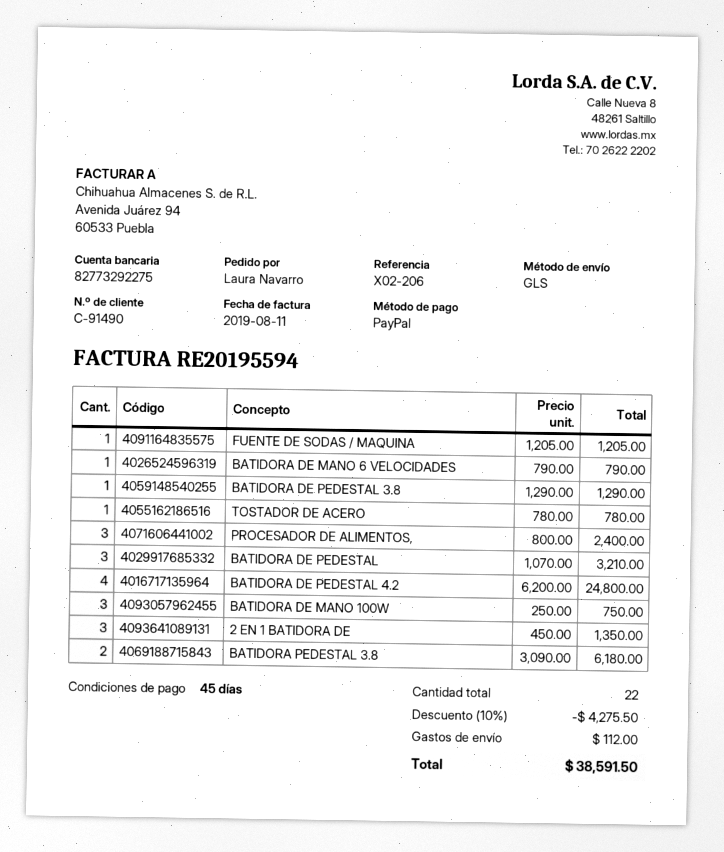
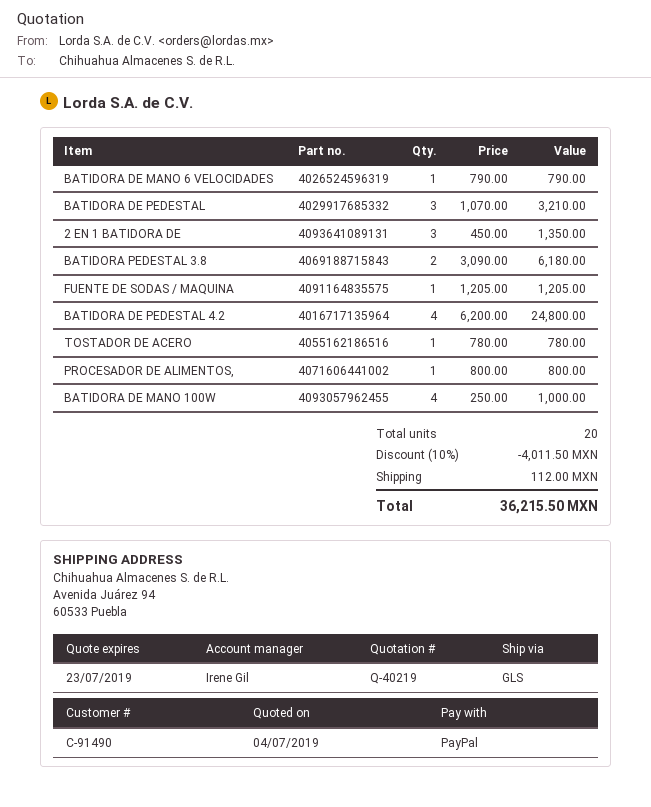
BATIDORA DE PEDESTAL 3.8: 1 x 1290.00 = 1290.00 -> none
PROCESADOR DE ALIMENTOS,: 3 x 800.00 = 2400.00 -> 1 x 800.00 = 800.00
BATIDORA DE MANO 100W: 3 x 250.00 = 750.00 -> 4 x 250.00 = 1000.00
total quantity: 22 -> 20
discount: 10% = 4275.50 -> 10% = 4011.50
total: 38591.50 -> 36215.50

